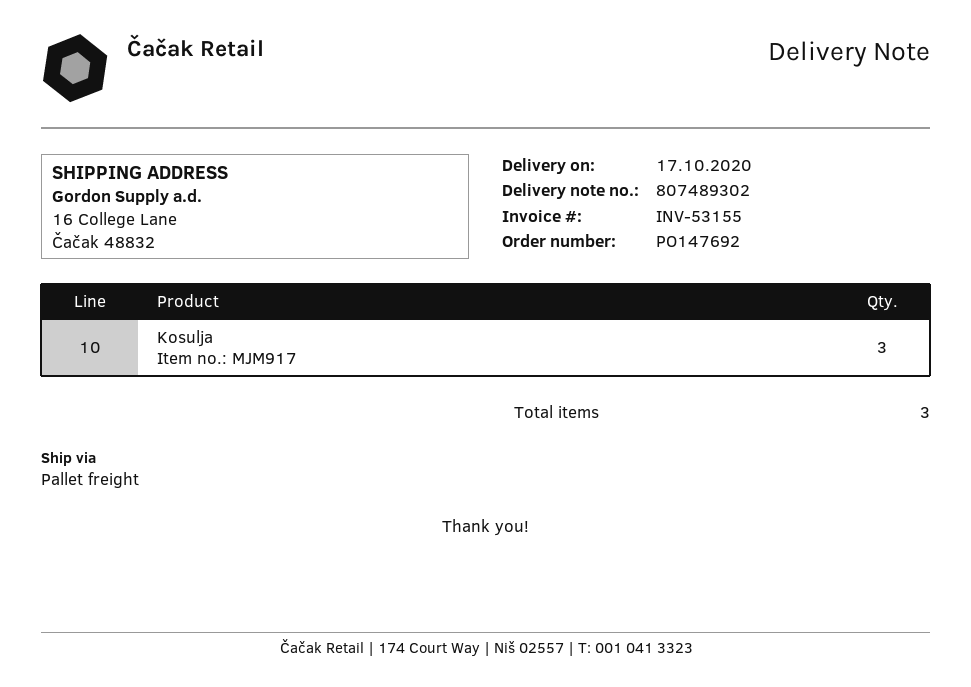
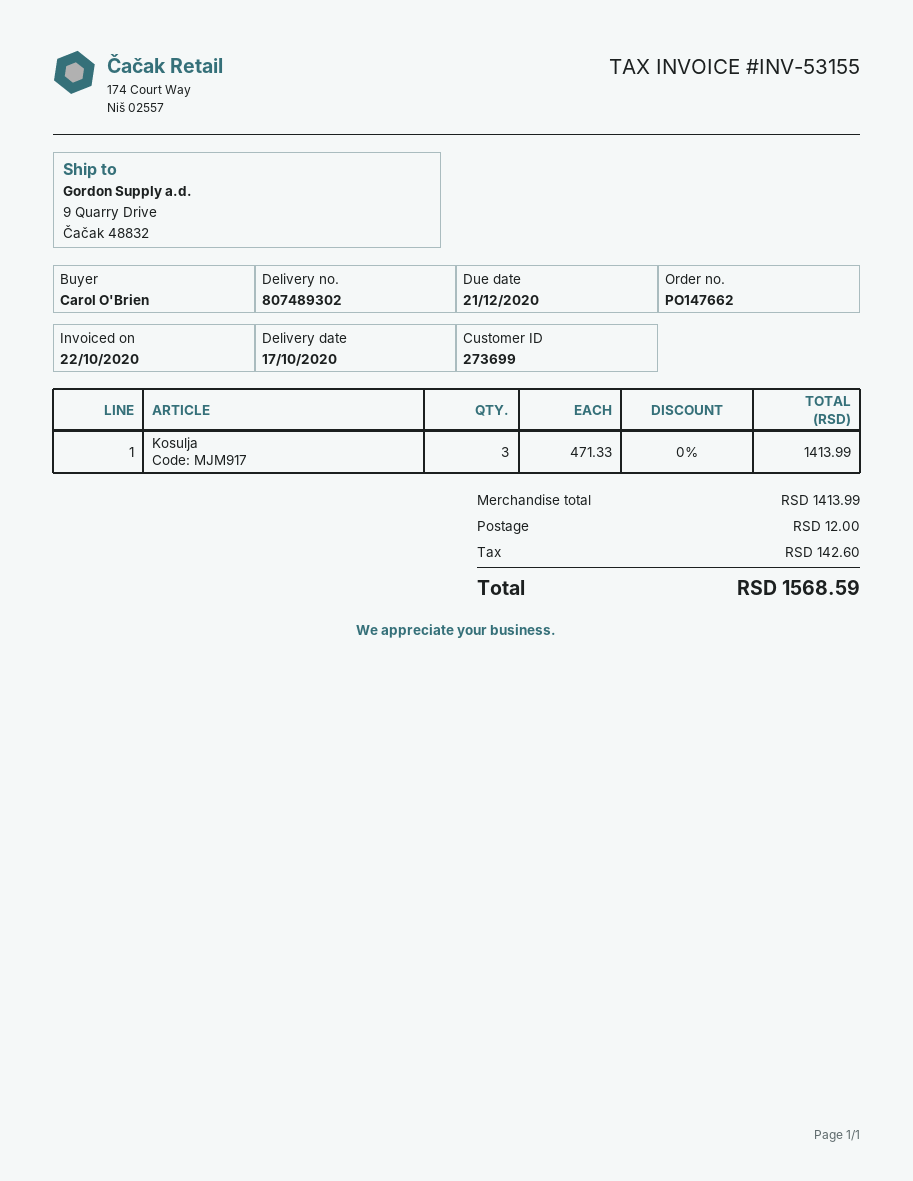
order number: PO147692 -> PO147662
ship to: 16 College Lane, Čačak 48832 -> 9 Quarry Drive, Čačak 48832

